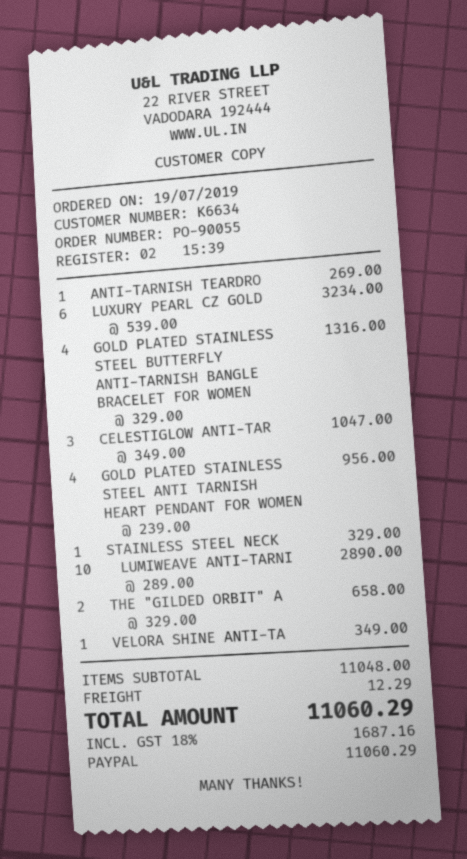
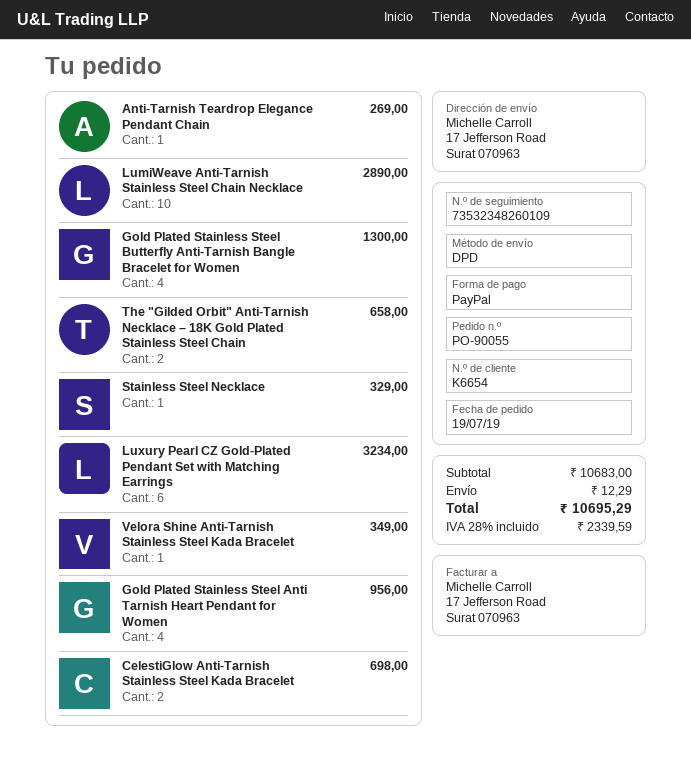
customer number: K6634 -> K6654
GOLD PLATED STAINLESS STEEL BUTTERFLY ANTI-TARNISH BANGLE BRACELET FOR WOMEN: 4 for 1316.00 -> 4 for 1300.00
CELESTIGLOW ANTI-TAR: 3 for 1047.00 -> 2 for 698.00
subtotal: 11048.00 -> 10683.00
tax: 18% = 1687.16 -> 28% = 2339.59
total: 11060.29 -> 10695.29

